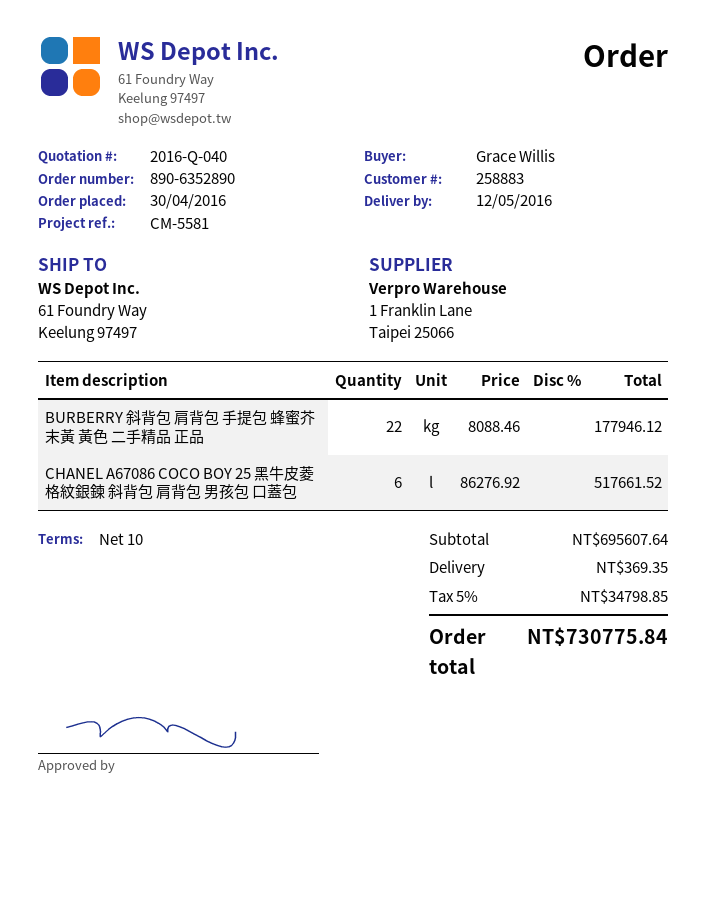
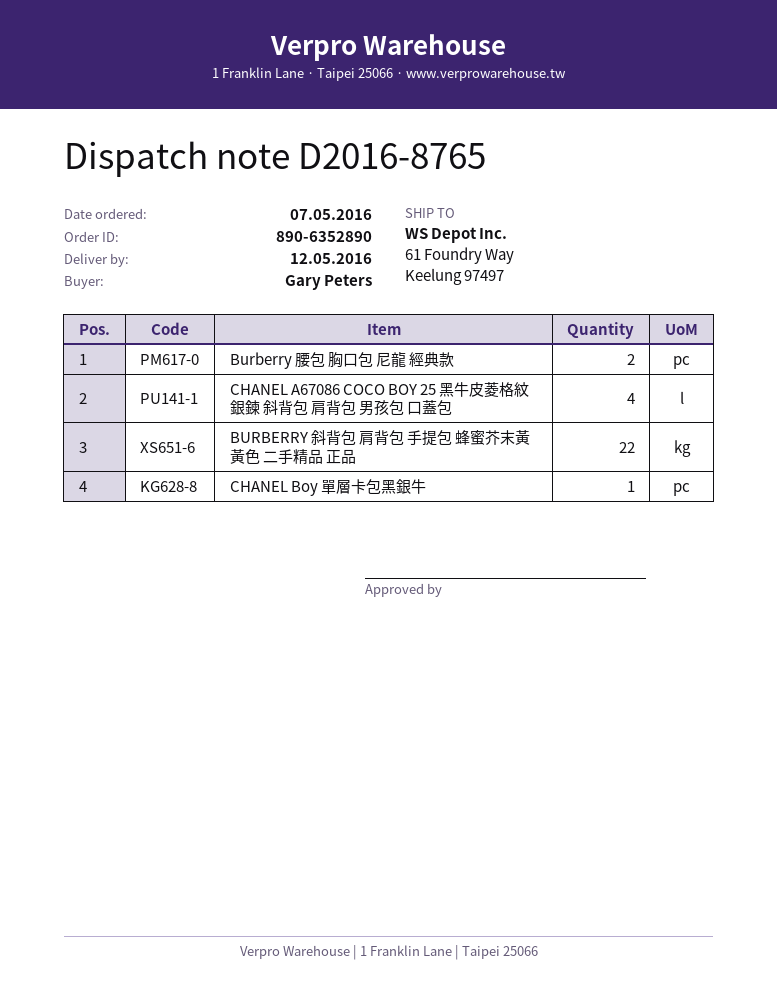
order date: 2016-04-30 -> 2016-05-07
ordered by: Grace Willis -> Gary Peters
CHANEL A67086 COCO BOY 25 黑牛皮菱格紋銀鍊 斜背包 肩背包 男孩包 口蓋包: 6 -> 4
Burberry 腰包 胸口包 尼龍 經典款: none -> 2
CHANEL Boy 單層卡包黑銀牛: none -> 1

